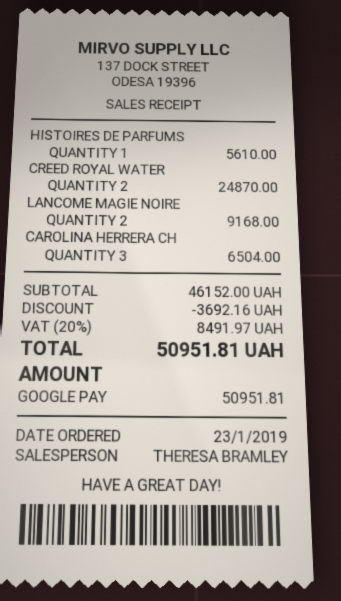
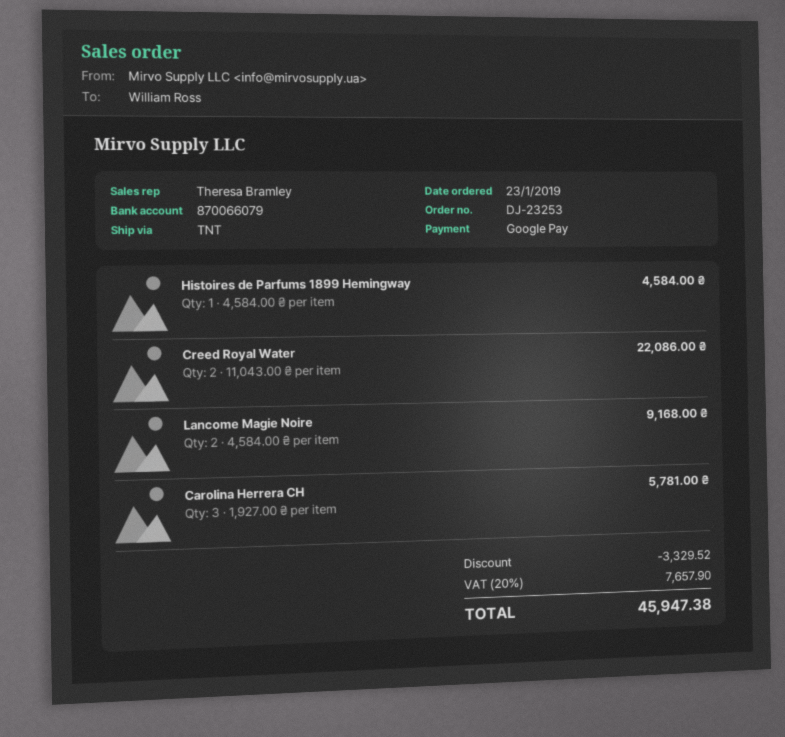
HISTOIRES DE PARFUMS: 1 for 5610.00 -> 1 for 4584.00
CREED ROYAL WATER: 2 for 24870.00 -> 2 for 22086.00
CAROLINA HERRERA CH: 3 for 6504.00 -> 3 for 5781.00
discount: 3692.16 -> 3329.52
tax: 20% = 8491.97 -> 20% = 7657.90
total: 50951.81 -> 45947.38

